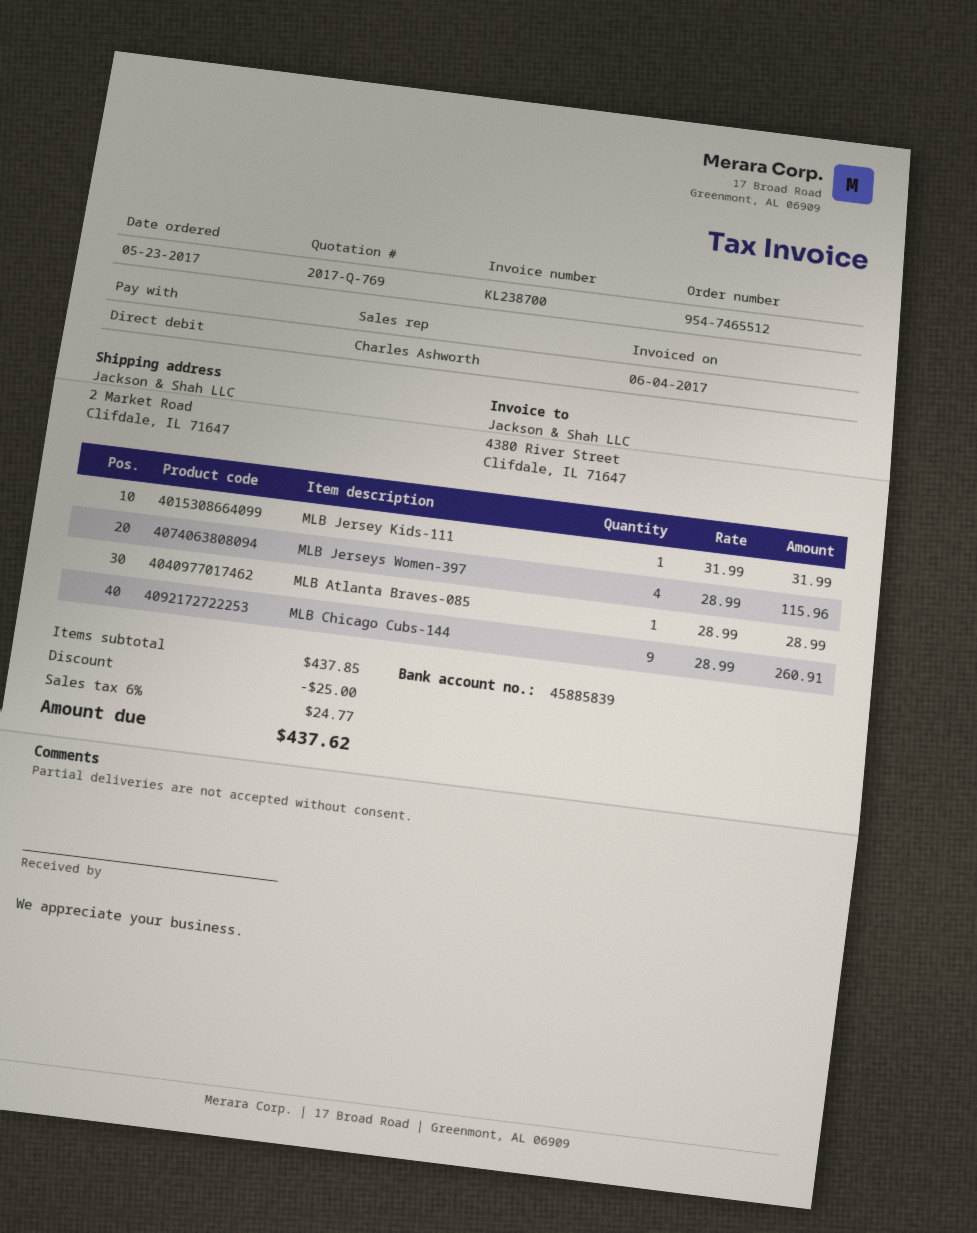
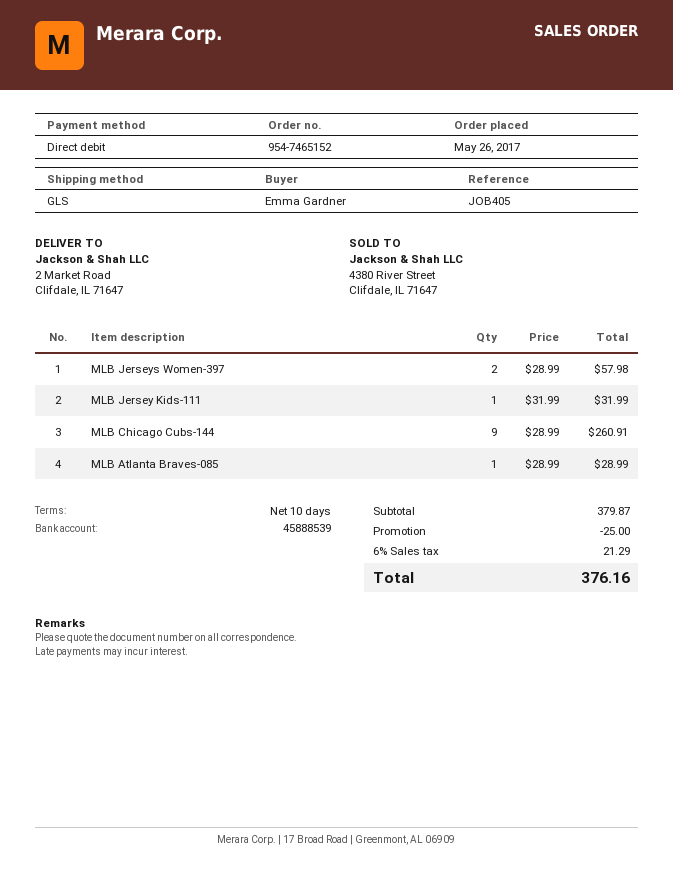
order number: 954-7465512 -> 954-7465152
order date: 2017-05-23 -> 2017-05-26
bank account: 45885839 -> 45888539
MLB Jerseys Women-397: 4 x 28.99 = 115.96 -> 2 x 28.99 = 57.98
subtotal: 437.85 -> 379.87
tax: 6% = 24.77 -> 6% = 21.29
total: 437.62 -> 376.16

